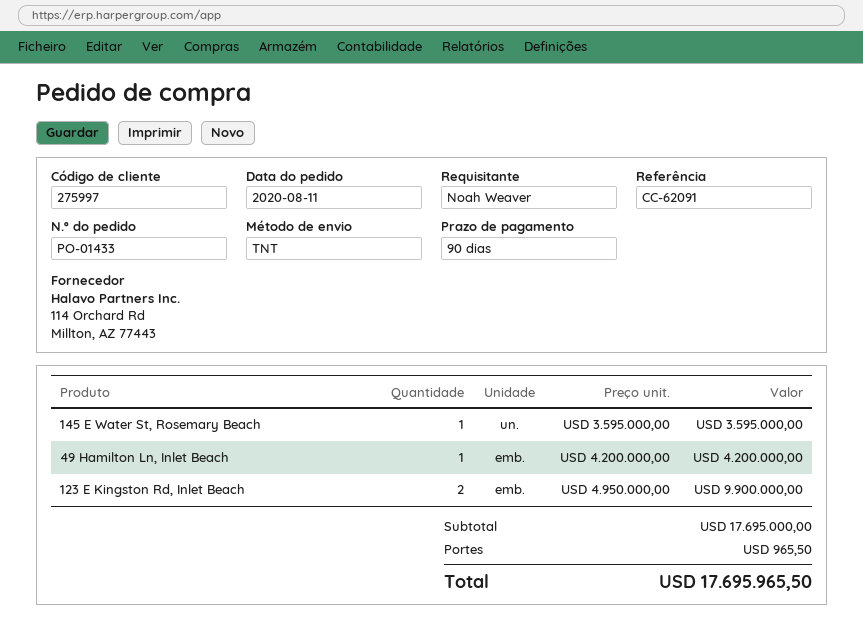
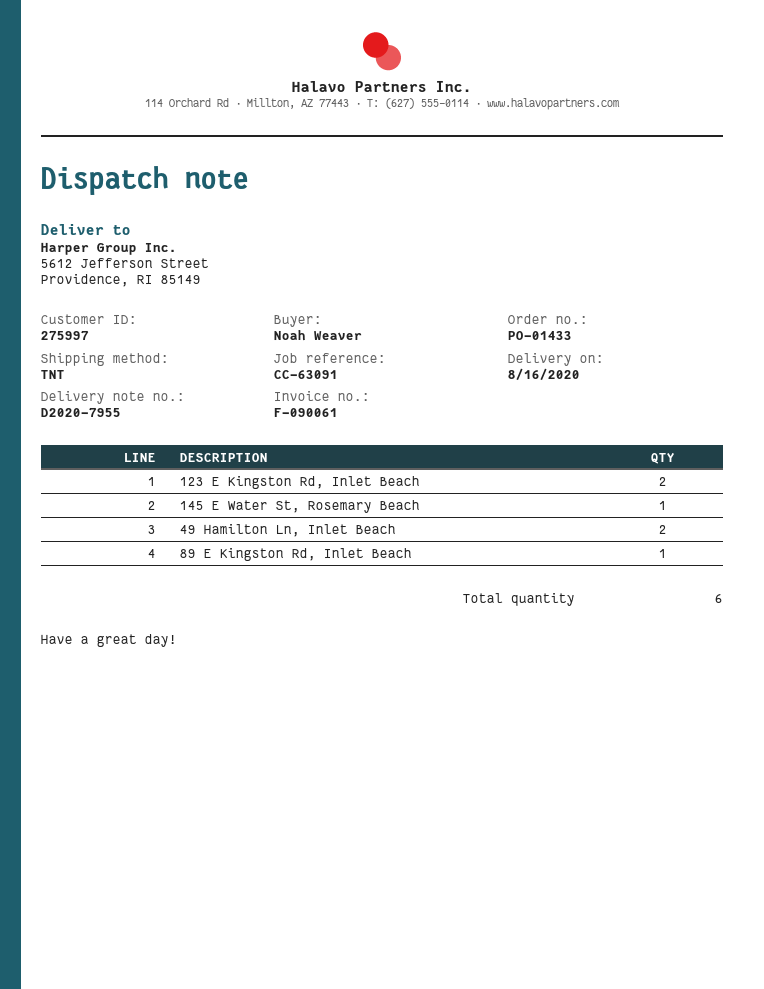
reference: CC-62091 -> CC-63091
49 Hamilton Ln, Inlet Beach: 1 -> 2
89 E Kingston Rd, Inlet Beach: none -> 1

